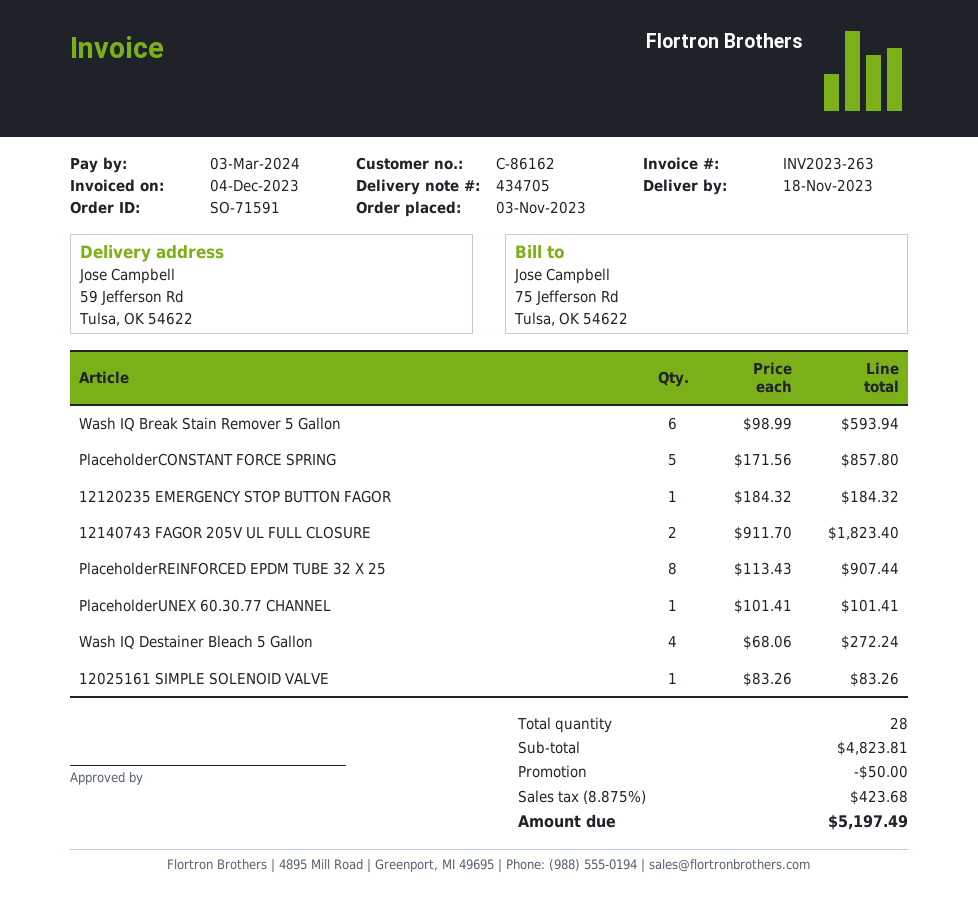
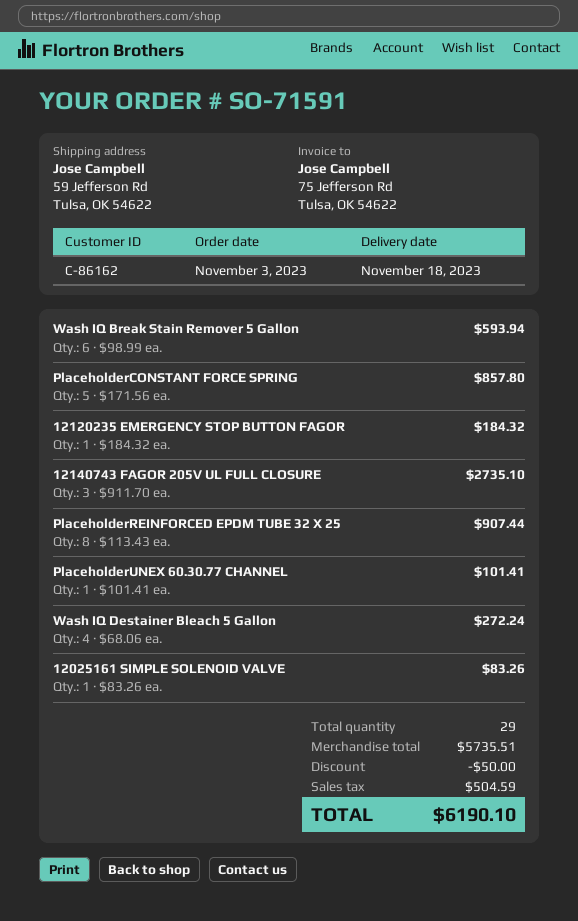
12140743 FAGOR 205V UL FULL CLOSURE: 2 x 911.70 = 1823.40 -> 3 x 911.70 = 2735.10
total quantity: 28 -> 29
subtotal: 4823.81 -> 5735.51
tax: 423.68 -> 504.59
total: 5197.49 -> 6190.10

